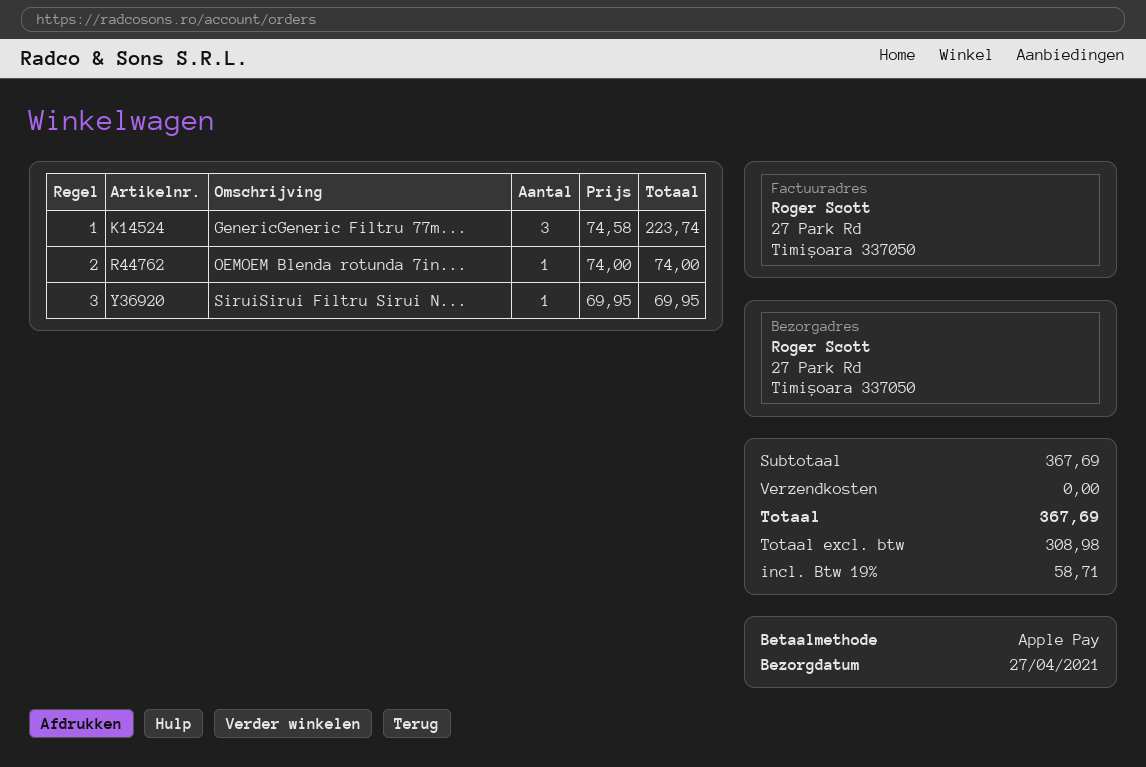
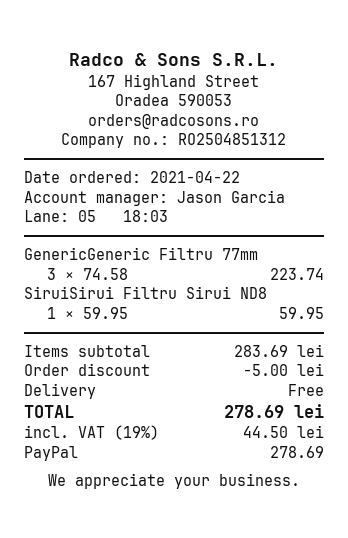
payment method: Apple Pay -> PayPal
OEMOEM Blenda rotunda 7in...: 1 x 74.00 = 74.00 -> none
SiruiSirui Filtru Sirui N...: 1 x 69.95 = 69.95 -> 1 x 59.95 = 59.95
subtotal: 367.69 -> 283.69
discount: none -> 5.00
tax: 19% = 58.71 -> 19% = 44.50
total: 367.69 -> 278.69

